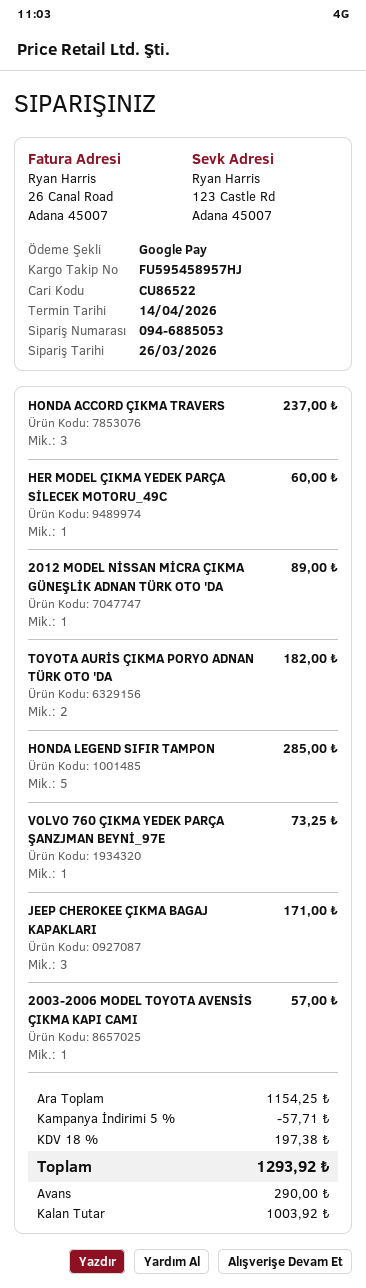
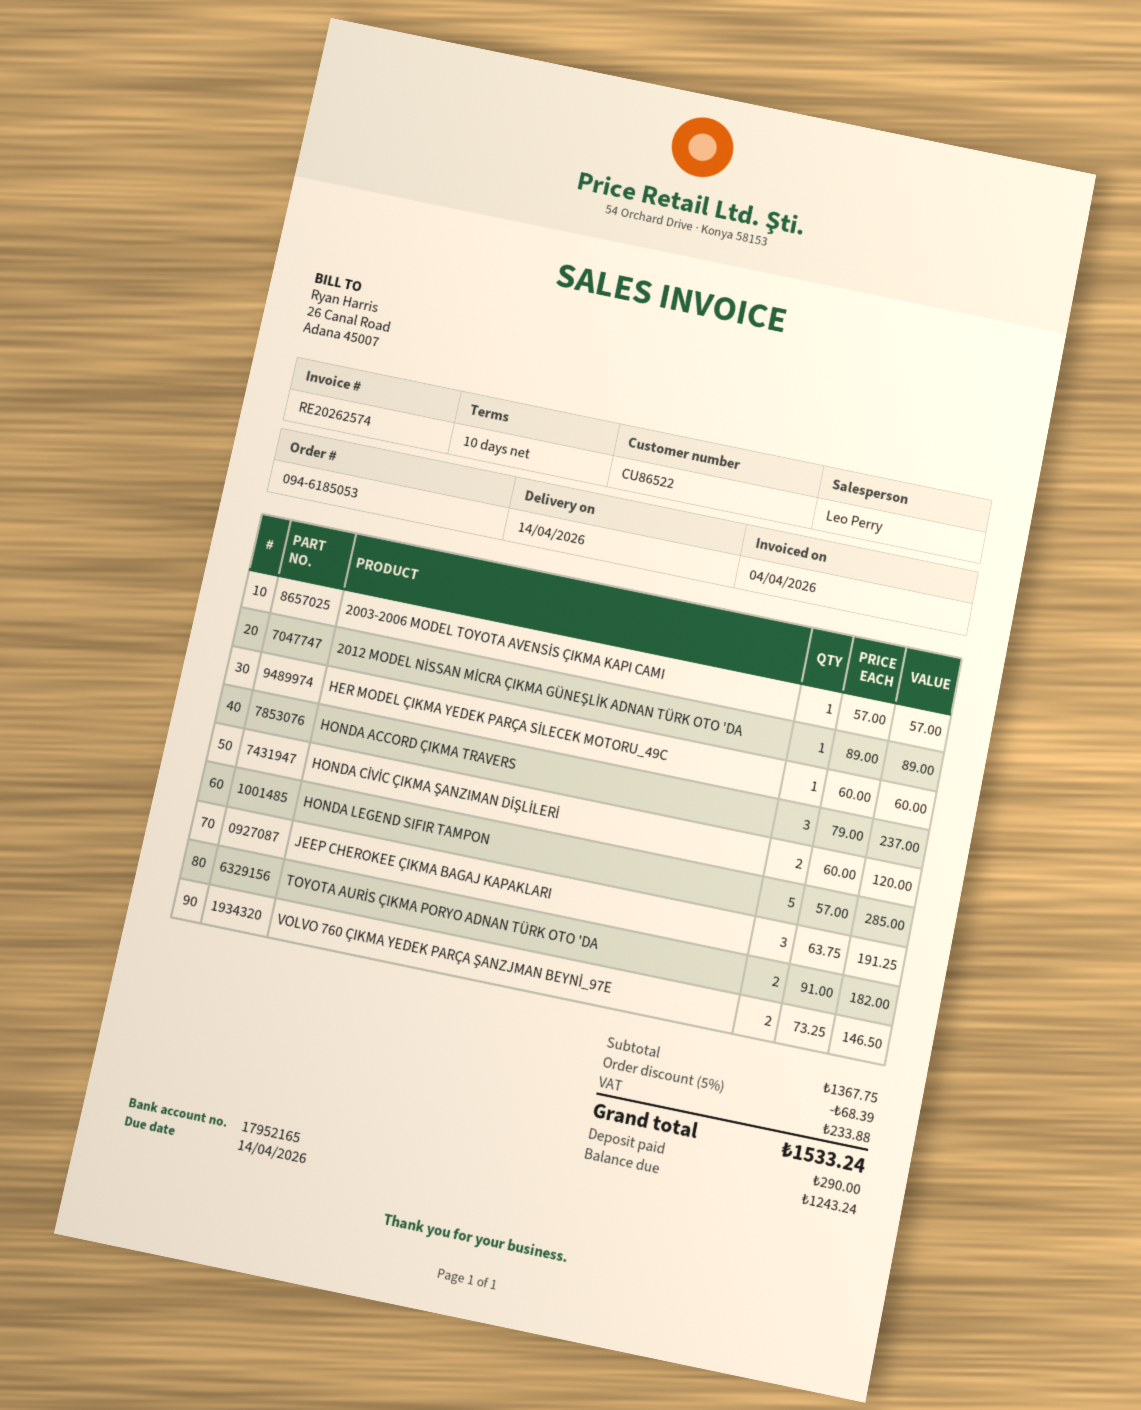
order number: 094-6885053 -> 094-6185053
VOLVO 760 ÇIKMA YEDEK PARÇA ŞANZJMAN BEYNİ_97E: 1 for 73.25 -> 2 for 146.50
JEEP CHEROKEE ÇIKMA BAGAJ KAPAKLARI: 3 for 171.00 -> 3 for 191.25
HONDA CİVİC ÇIKMA ŞANZIMAN DİŞLİLERİ: none -> 2 for 120.00
subtotal: 1154.25 -> 1367.75
discount: 5% = 57.71 -> 5% = 68.39
tax: 197.38 -> 233.88
total: 1293.92 -> 1533.24
balance: 1003.92 -> 1243.24

